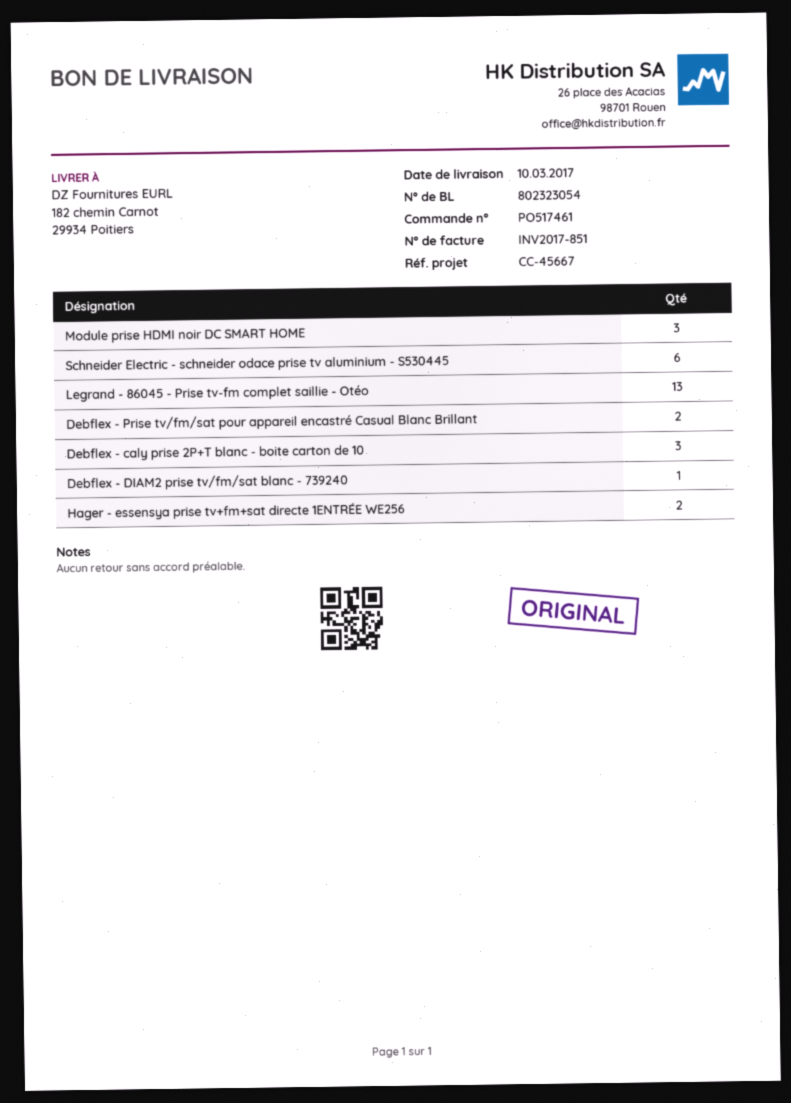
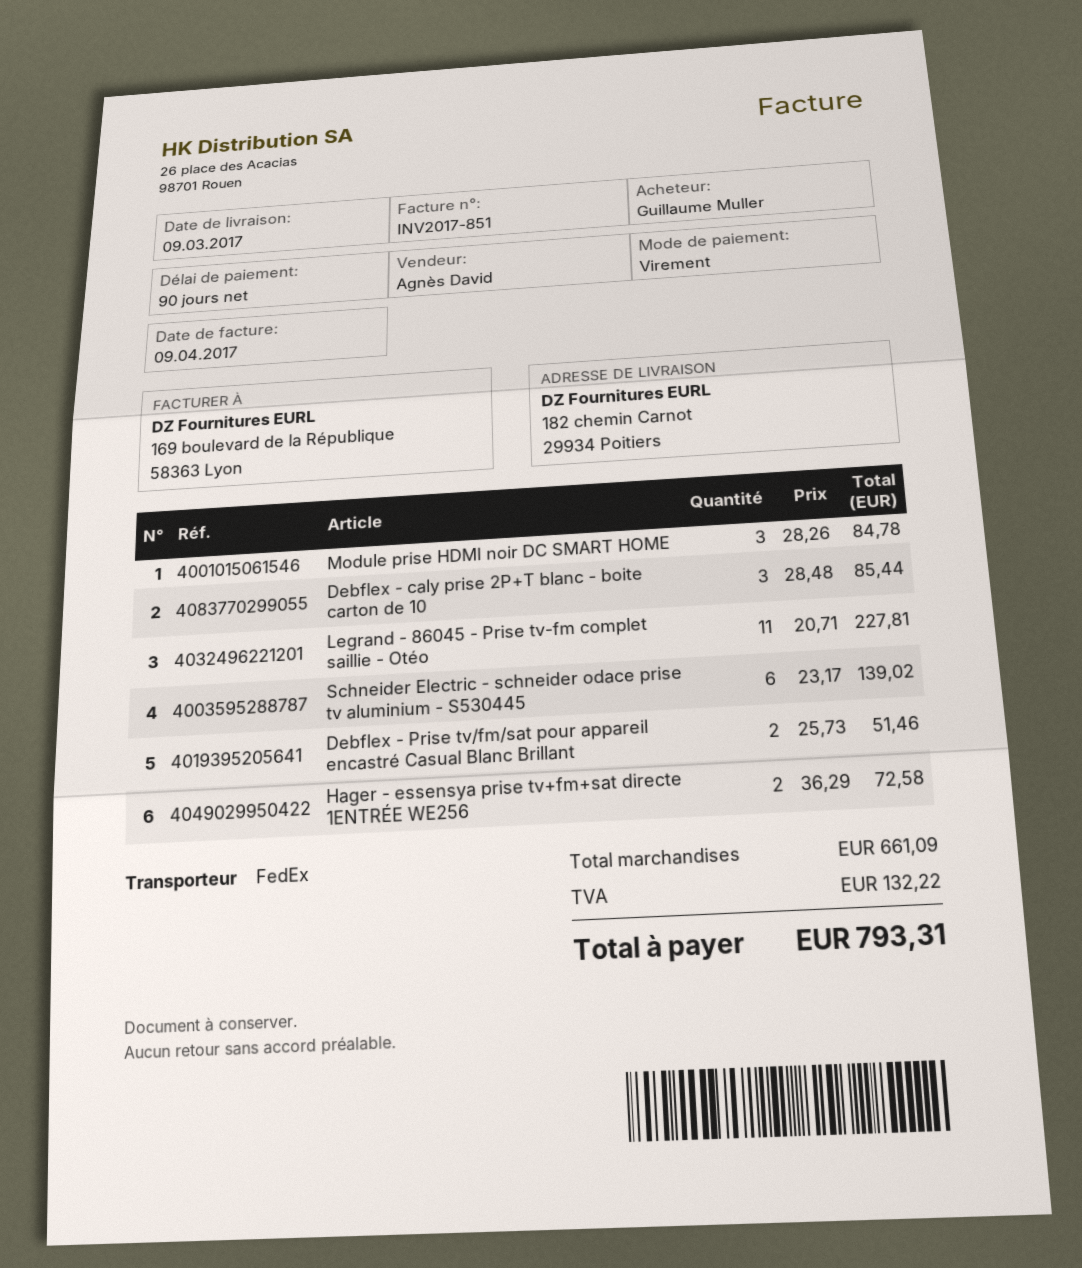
delivery date: 2017-03-10 -> 2017-03-09
Legrand - 86045 - Prise tv-fm complet saillie - Otéo: 13 -> 11
Debflex - DIAM2 prise tv/fm/sat blanc - 739240: 1 -> none

